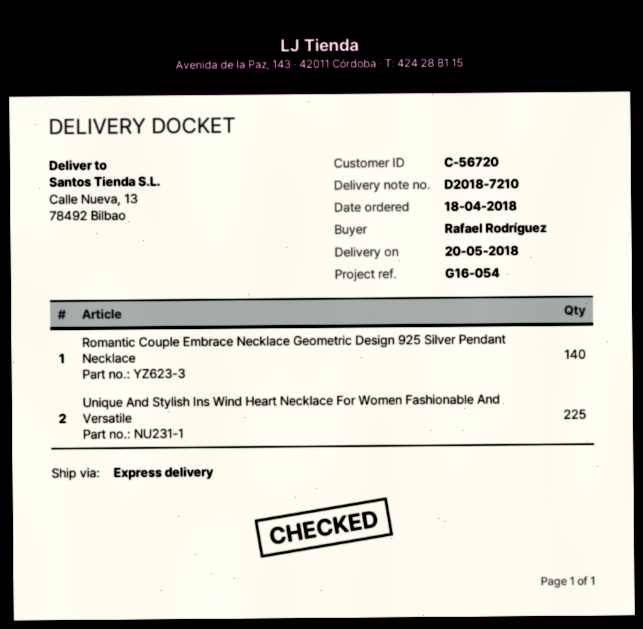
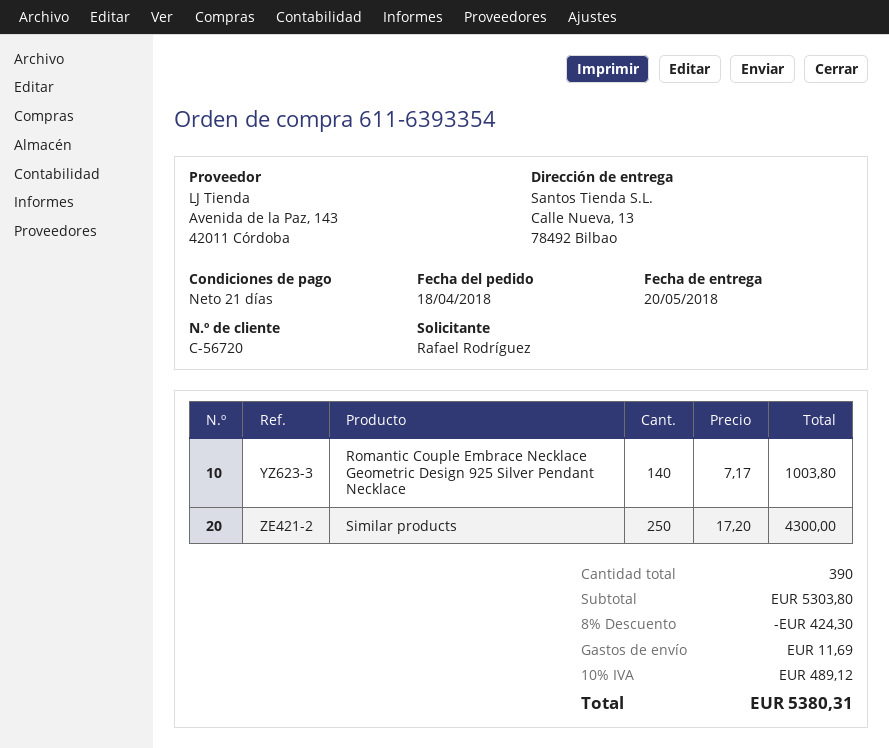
Unique And Stylish Ins Wind Heart Necklace For Women Fashionable And Versatile: 225 -> none
Similar products: none -> 250

